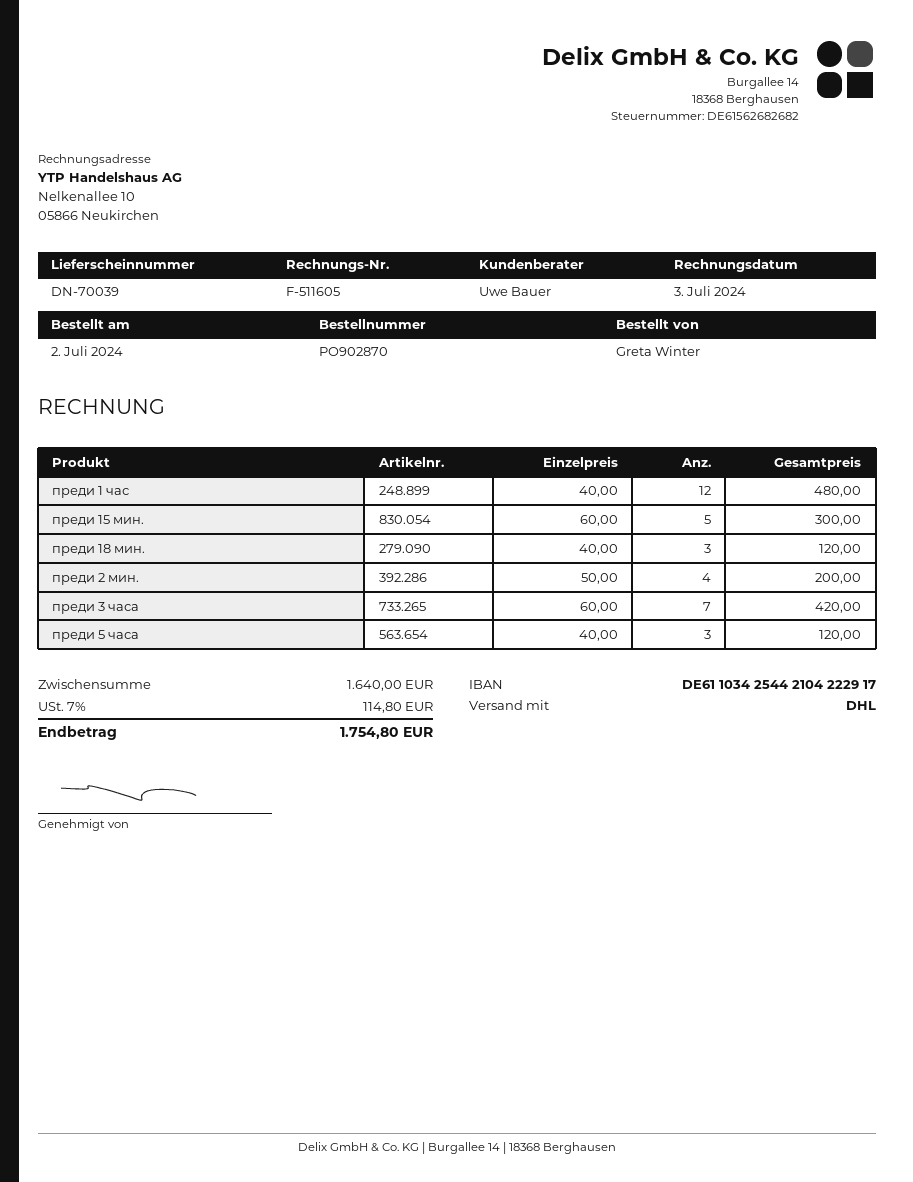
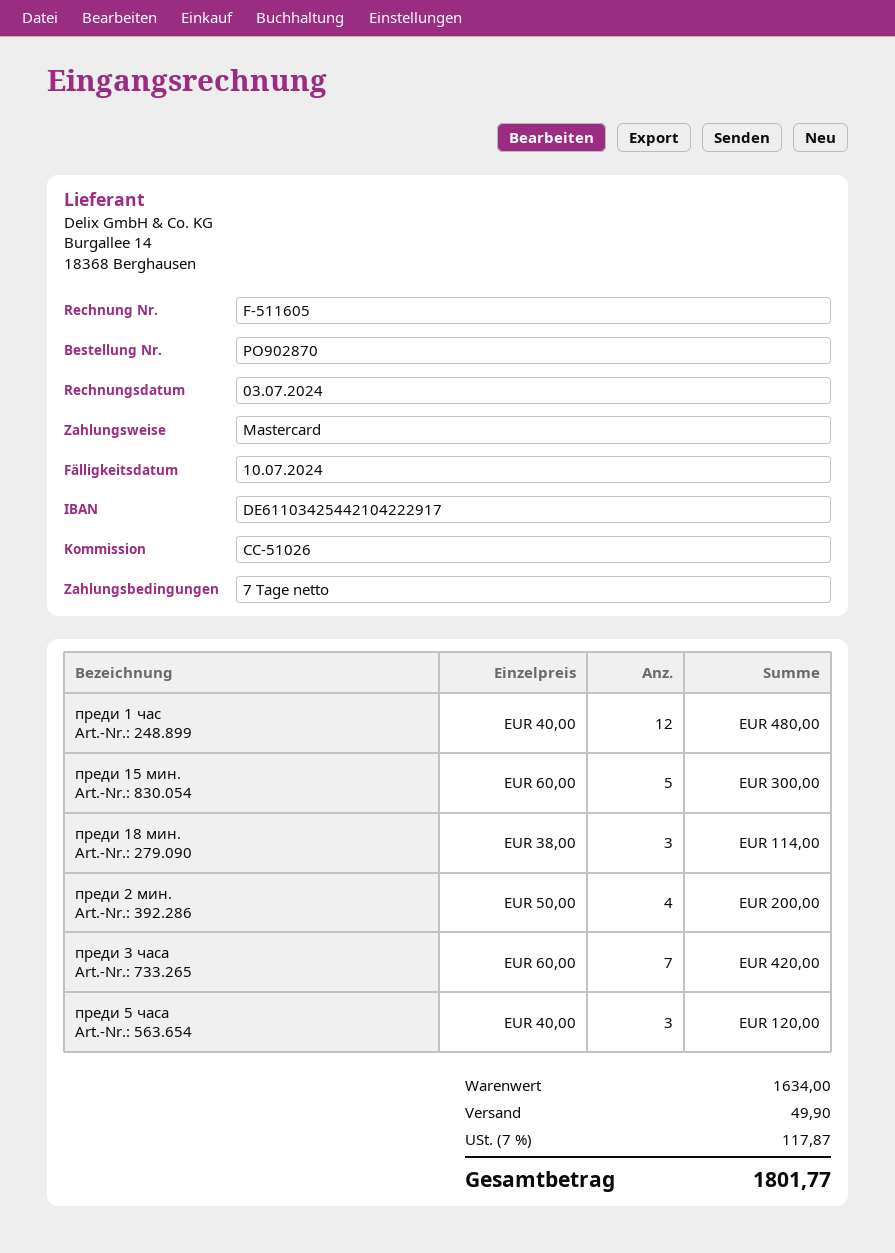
преди 18 мин.: 3 x 40.00 = 120.00 -> 3 x 38.00 = 114.00
subtotal: 1640.00 -> 1634.00
shipping: none -> 49.90
tax: 7% = 114.80 -> 7% = 117.87
total: 1754.80 -> 1801.77

